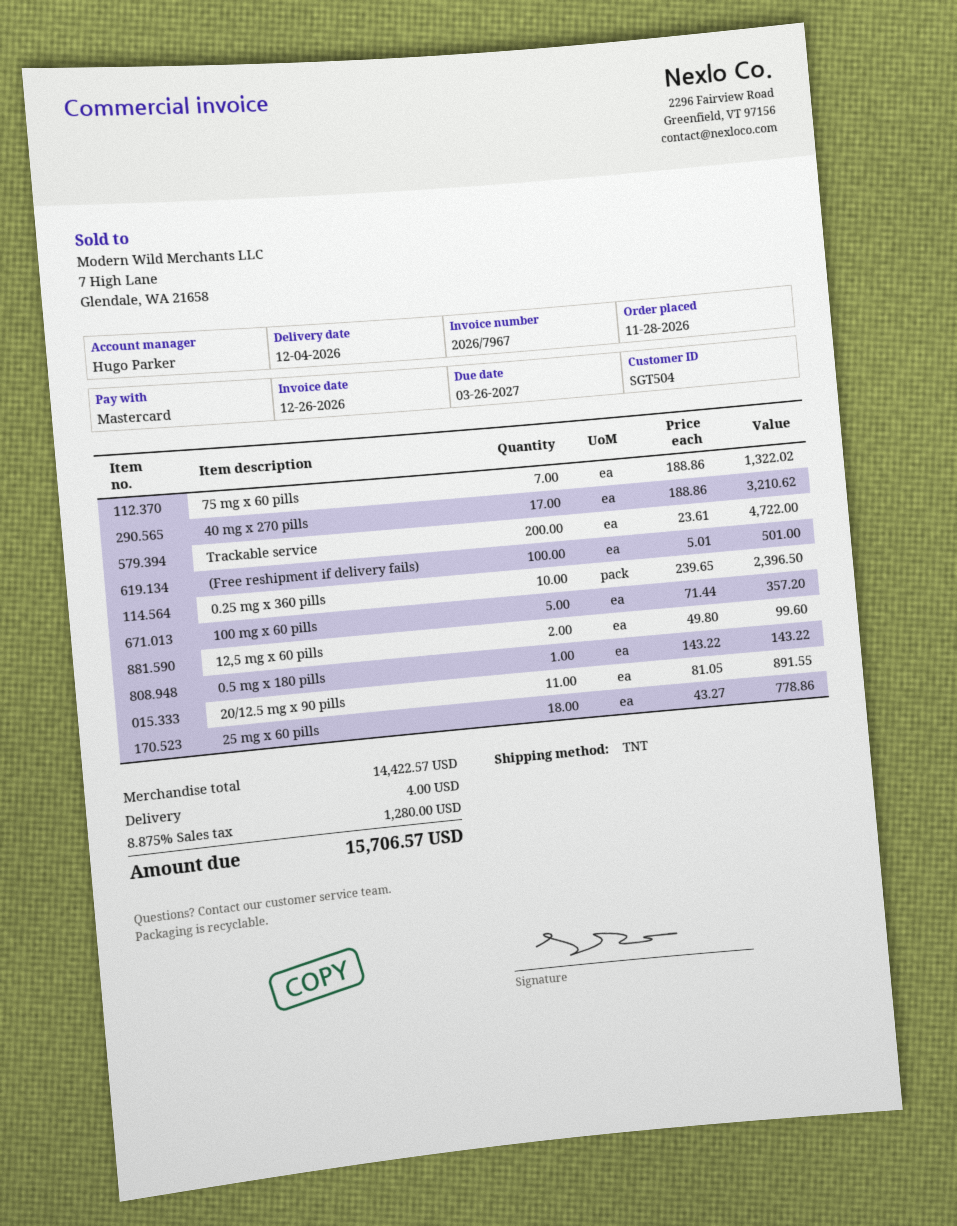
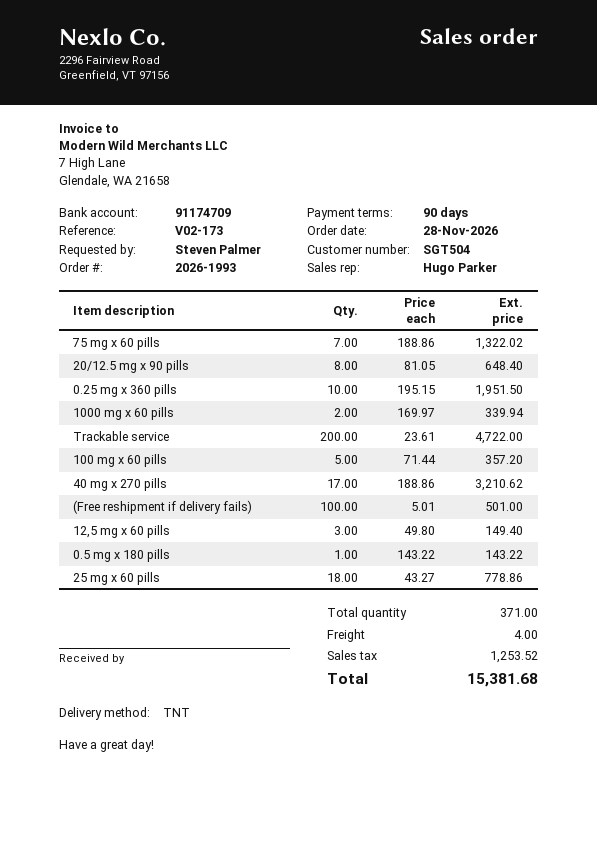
0.25 mg x 360 pills: 10 x 239.65 = 2396.50 -> 10 x 195.15 = 1951.50
12,5 mg x 60 pills: 2 x 49.80 = 99.60 -> 3 x 49.80 = 149.40
20/12.5 mg x 90 pills: 11 x 81.05 = 891.55 -> 8 x 81.05 = 648.40
1000 mg x 60 pills: none -> 2 x 169.97 = 339.94
tax: 1280.00 -> 1253.52
total: 15706.57 -> 15381.68

